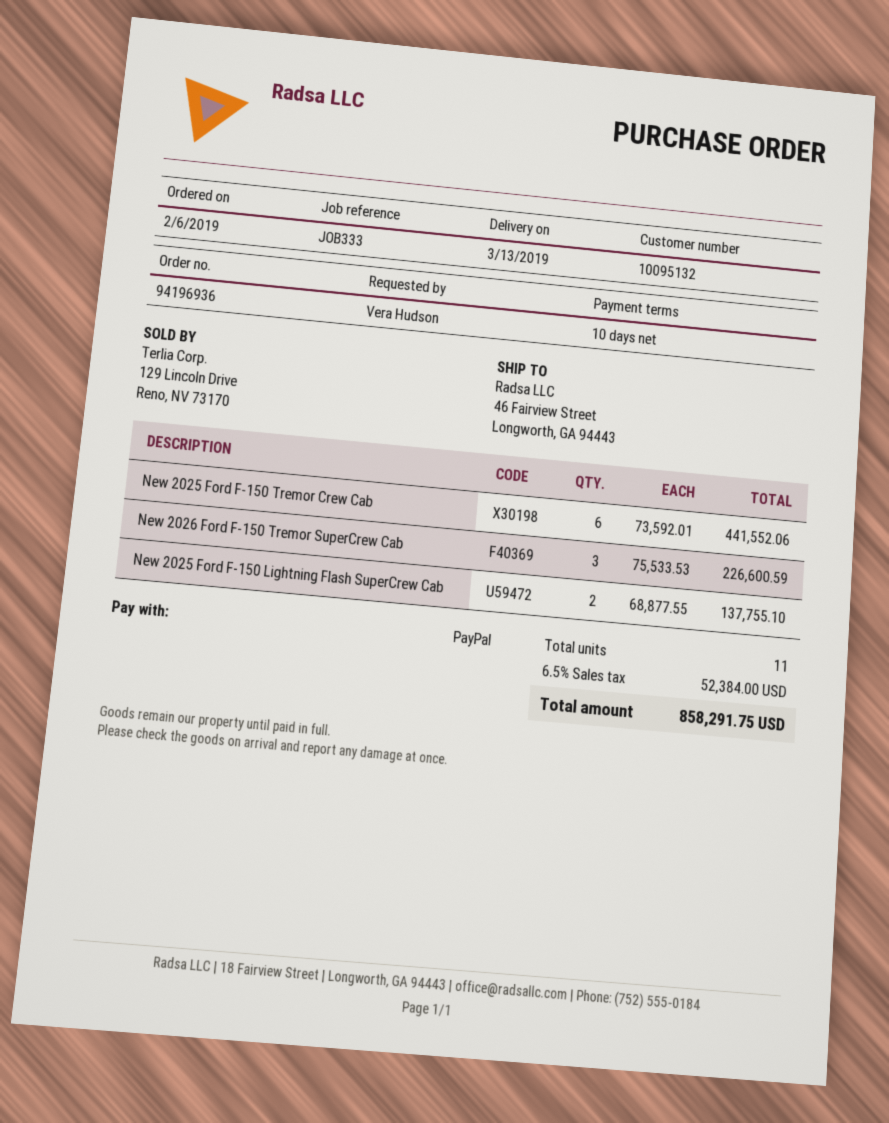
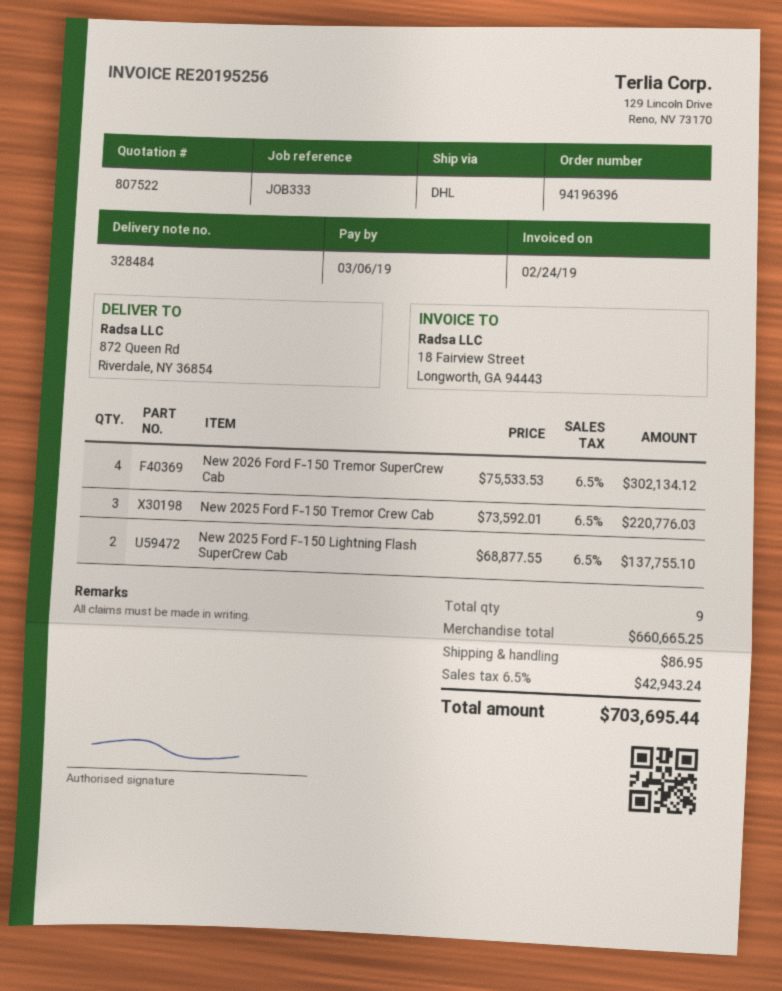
order number: 94196936 -> 94196396
ship to: 46 Fairview Street, Longworth, GA 94443 -> 872 Queen Rd, Riverdale, NY 36854
New 2025 Ford F-150 Tremor Crew Cab: 6 x 73592.01 = 441552.06 -> 3 x 73592.01 = 220776.03
New 2026 Ford F-150 Tremor SuperCrew Cab: 3 x 75533.53 = 226600.59 -> 4 x 75533.53 = 302134.12
total quantity: 11 -> 9
shipping: none -> 86.95
tax: 6.5% = 52384.00 -> 6.5% = 42943.24
total: 858291.75 -> 703695.44

